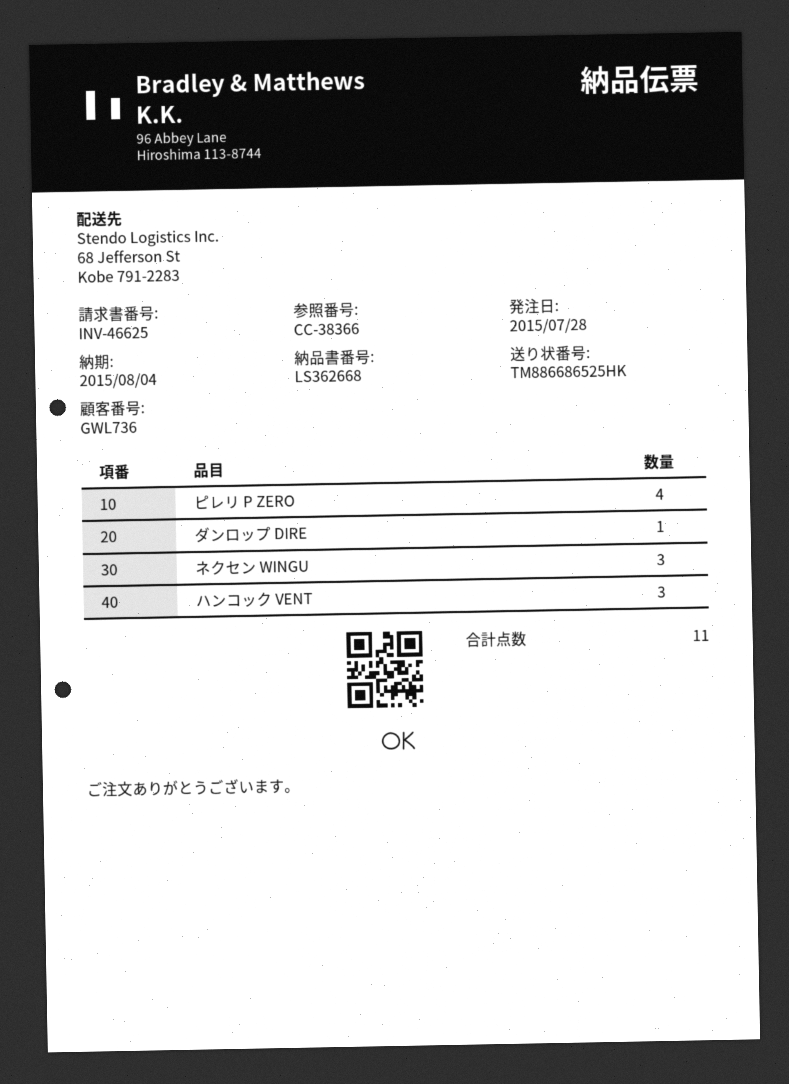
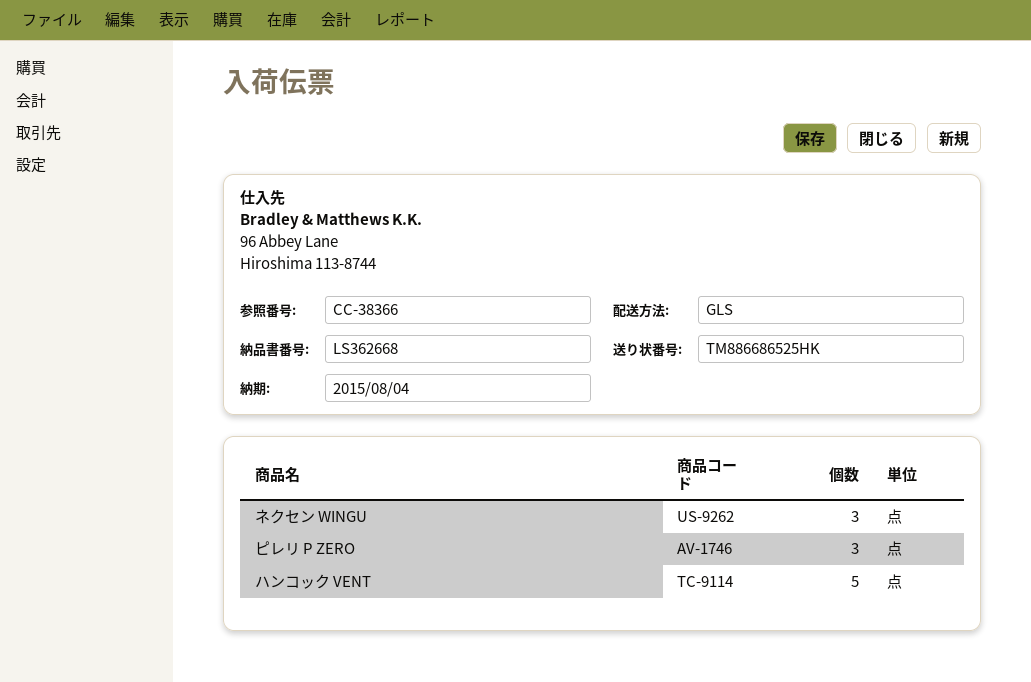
ピレリ P ZERO: 4 -> 3
ダンロップ DIRE: 1 -> none
ハンコック VENT: 3 -> 5

